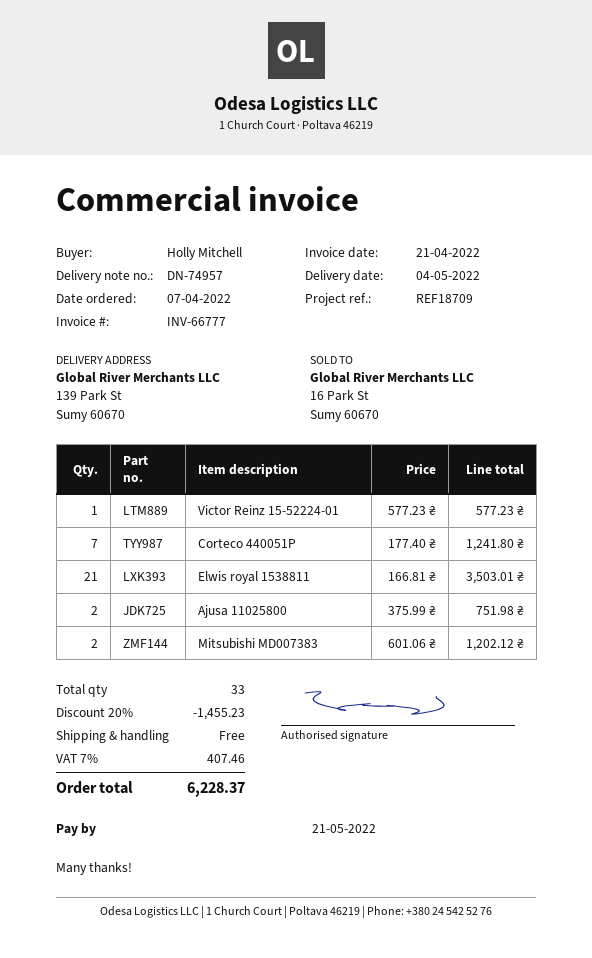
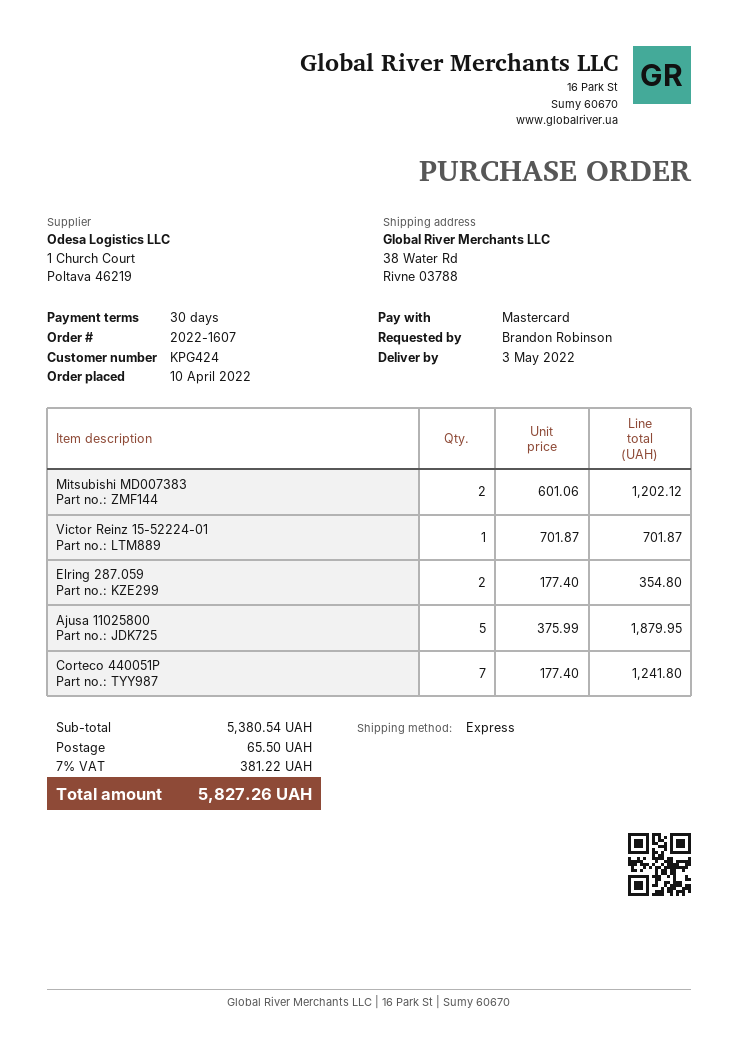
order date: 2022-04-07 -> 2022-04-10
delivery date: 2022-05-04 -> 2022-05-03
ordered by: Holly Mitchell -> Brandon Robinson
ship to: 139 Park St, Sumy 60670 -> 38 Water Rd, Rivne 03788
Victor Reinz 15-52224-01: 1 x 577.23 = 577.23 -> 1 x 701.87 = 701.87
Elwis royal 1538811: 21 x 166.81 = 3503.01 -> none
Ajusa 11025800: 2 x 375.99 = 751.98 -> 5 x 375.99 = 1879.95
Elring 287.059: none -> 2 x 177.40 = 354.80
discount: 20% = 1455.23 -> none
shipping: 0.00 -> 65.50
tax: 7% = 407.46 -> 7% = 381.22
total: 6228.37 -> 5827.26

